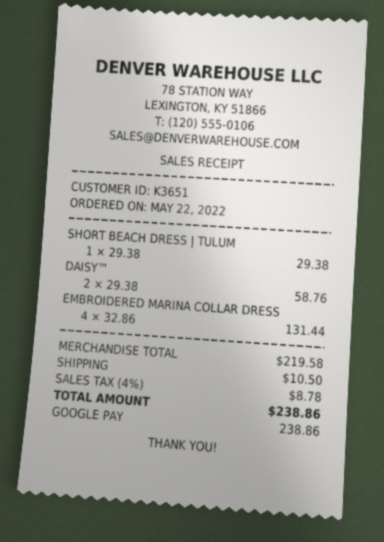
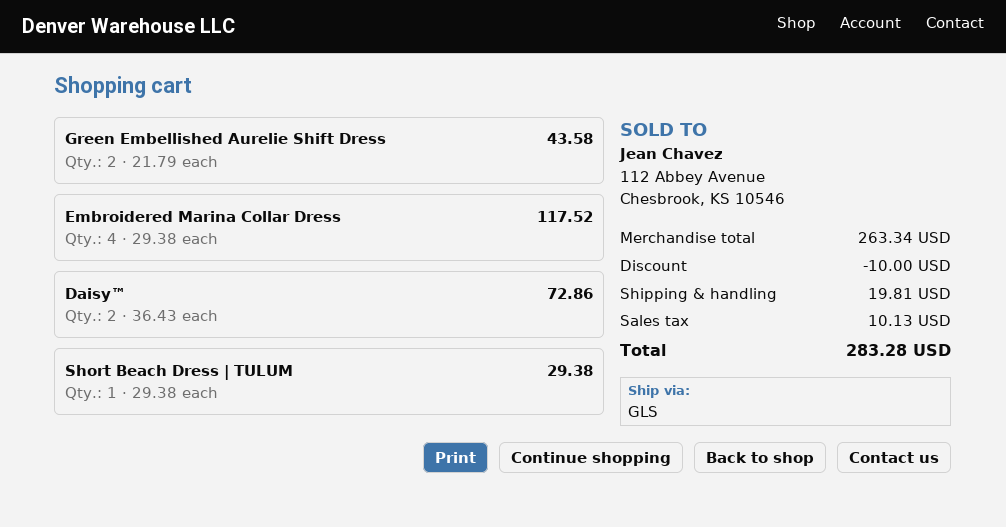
DAISY™: 2 x 29.38 = 58.76 -> 2 x 36.43 = 72.86
EMBROIDERED MARINA COLLAR DRESS: 4 x 32.86 = 131.44 -> 4 x 29.38 = 117.52
Green Embellished Aurelie Shift Dress: none -> 2 x 21.79 = 43.58
subtotal: 219.58 -> 263.34
discount: none -> 10.00
shipping: 10.50 -> 19.81
tax: 8.78 -> 10.13
total: 238.86 -> 283.28

